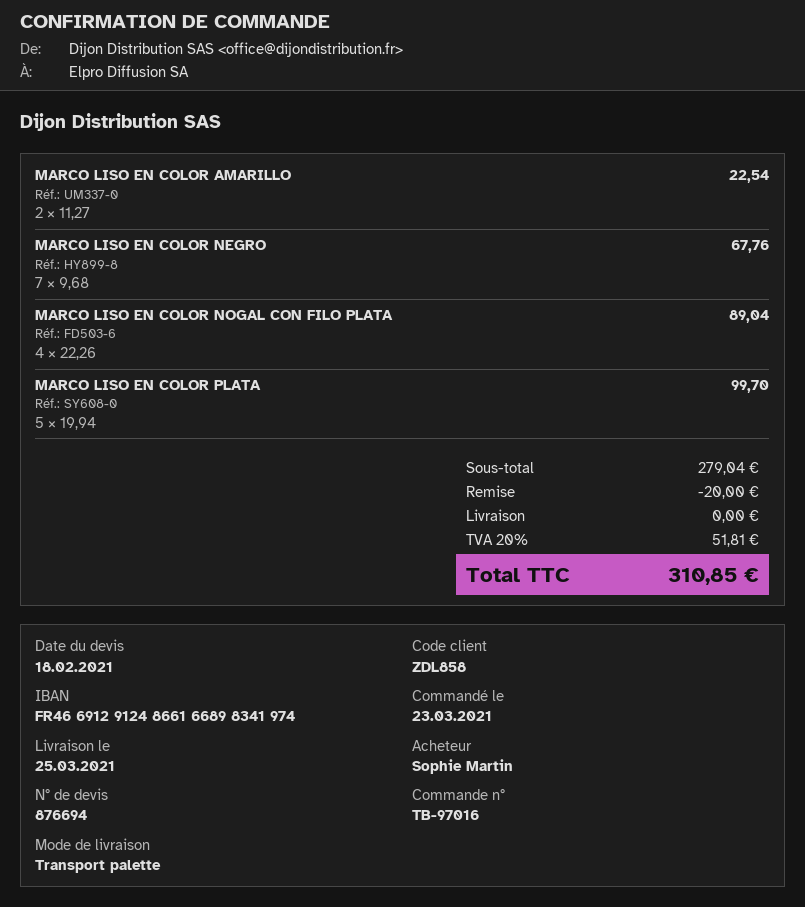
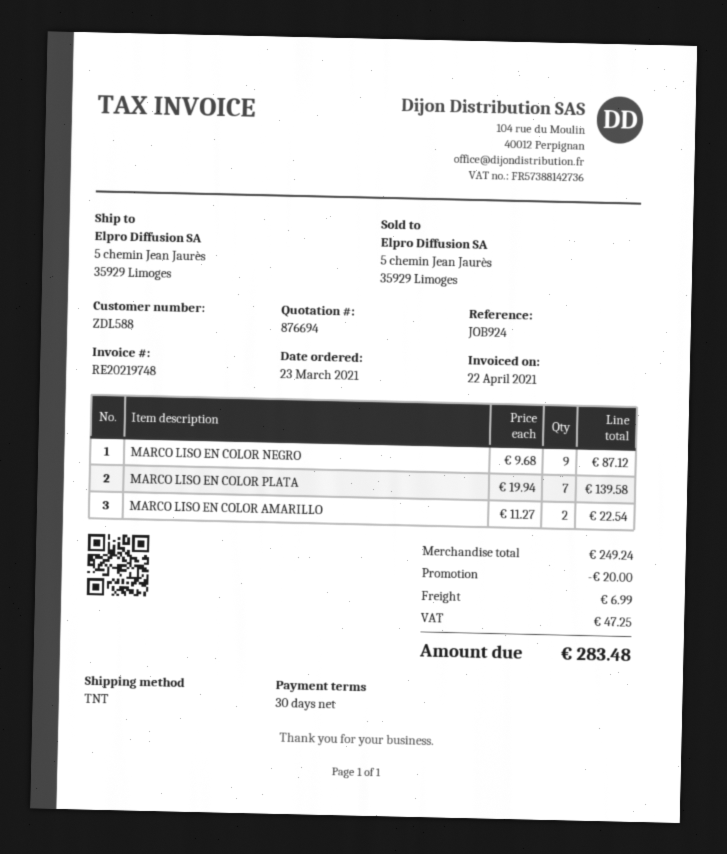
customer number: ZDL858 -> ZDL588
shipping method: pallet freight -> TNT
MARCO LISO EN COLOR NEGRO: 7 x 9.68 = 67.76 -> 9 x 9.68 = 87.12
MARCO LISO EN COLOR NOGAL CON FILO PLATA: 4 x 22.26 = 89.04 -> none
MARCO LISO EN COLOR PLATA: 5 x 19.94 = 99.70 -> 7 x 19.94 = 139.58
subtotal: 279.04 -> 249.24
shipping: 0.00 -> 6.99
tax: 51.81 -> 47.25
total: 310.85 -> 283.48

